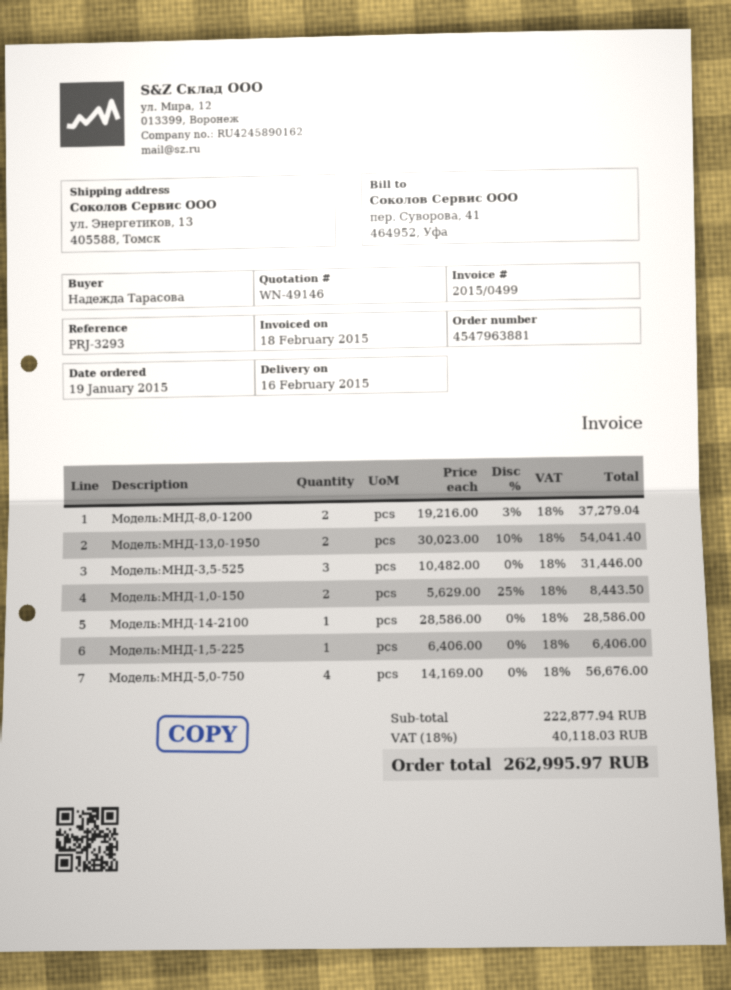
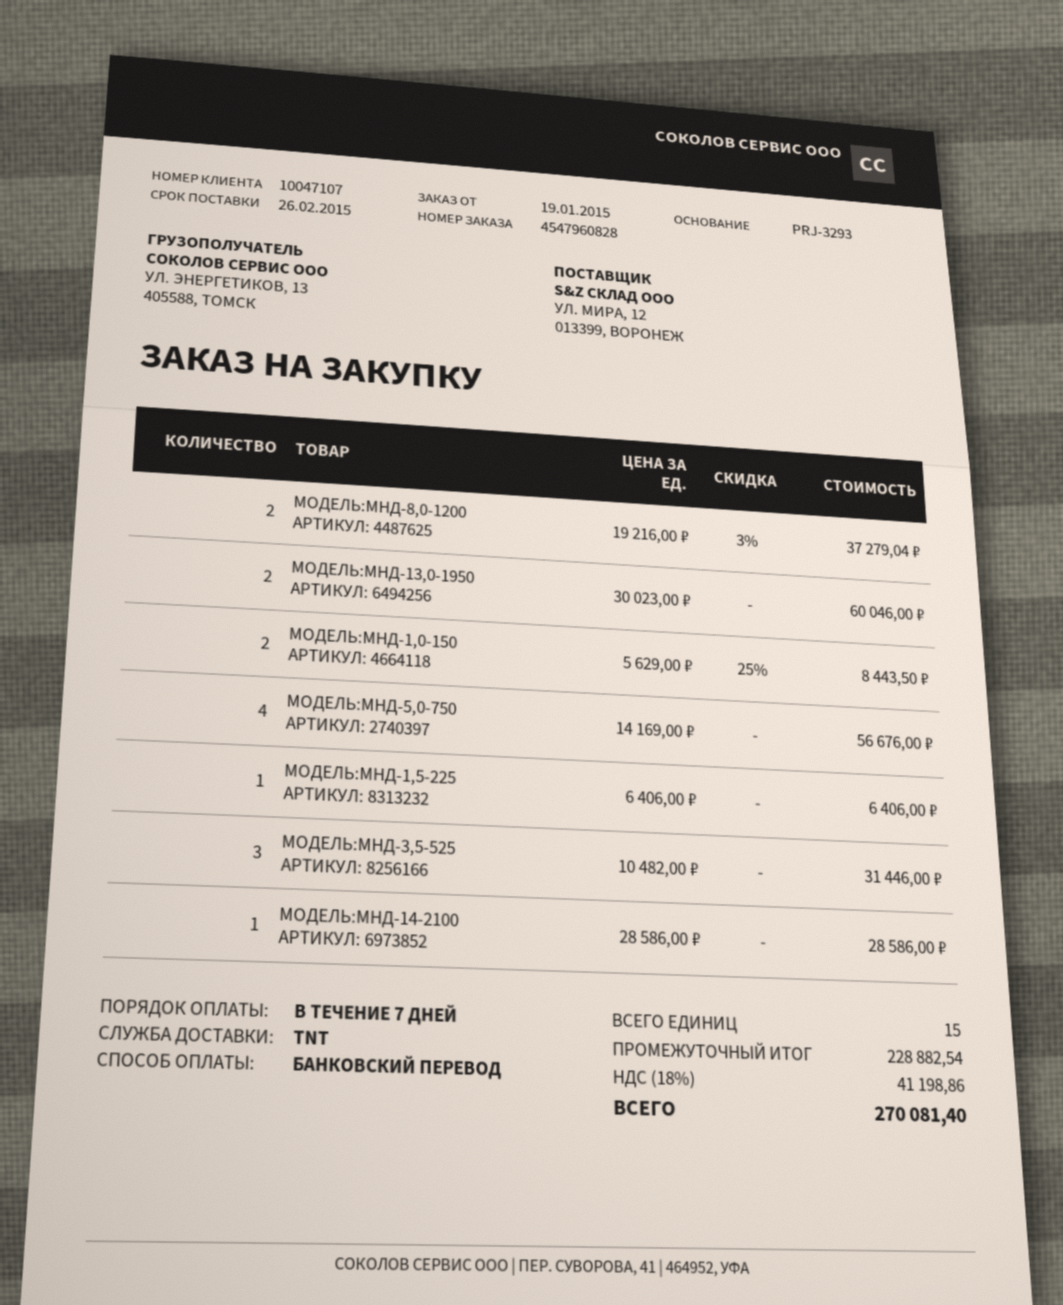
order number: 4547963881 -> 4547960828
delivery date: 2015-02-16 -> 2015-02-26
Модель:МНД-13,0-1950: 2 x 30023.00 - 10% = 54041.40 -> 2 x 30023.00 = 60046.00
subtotal: 222877.94 -> 228882.54
tax: 18% = 40118.03 -> 18% = 41198.86
total: 262995.97 -> 270081.40

